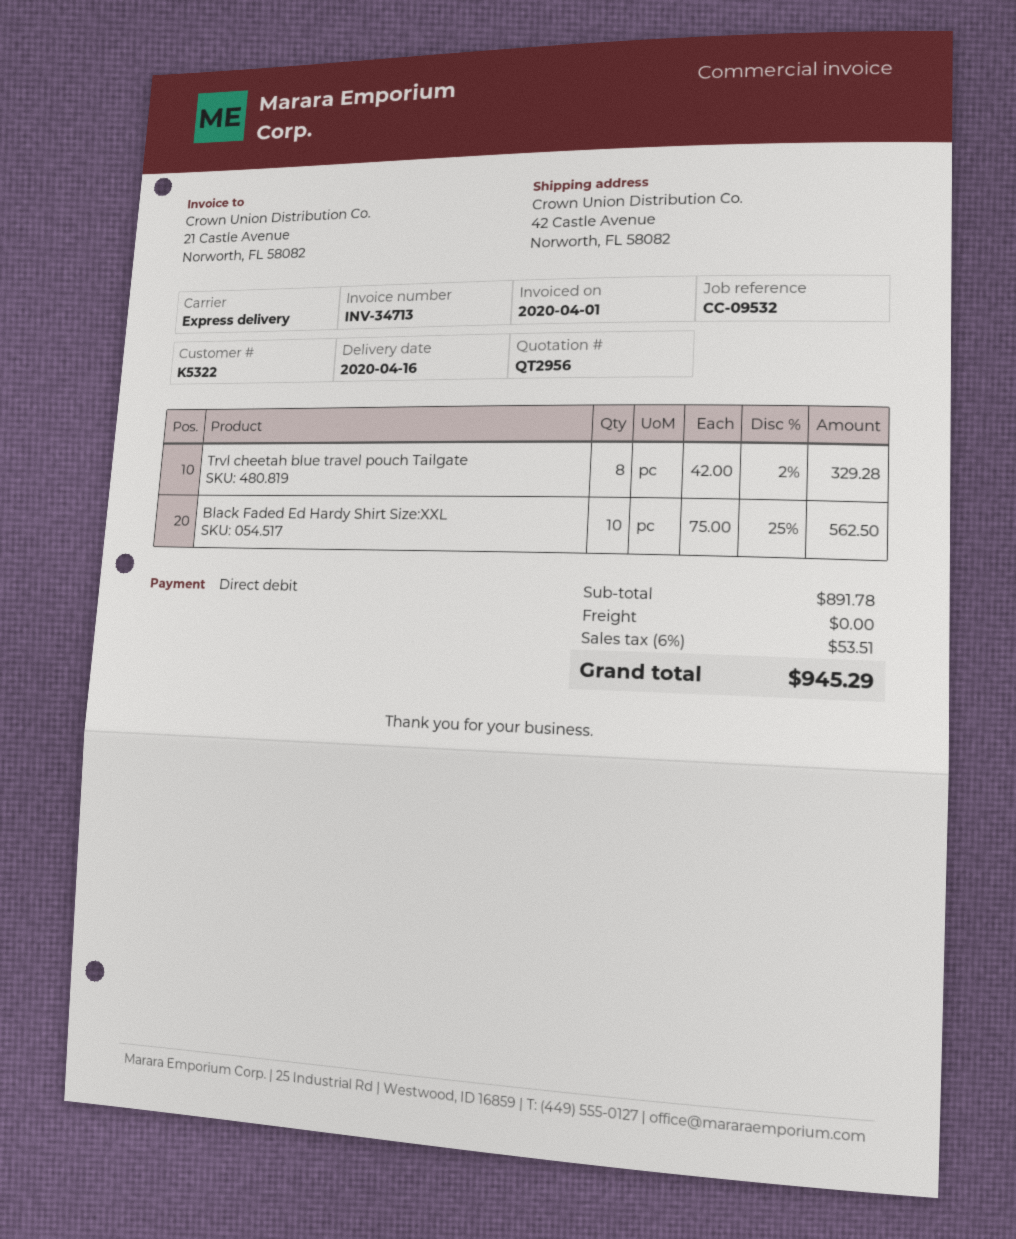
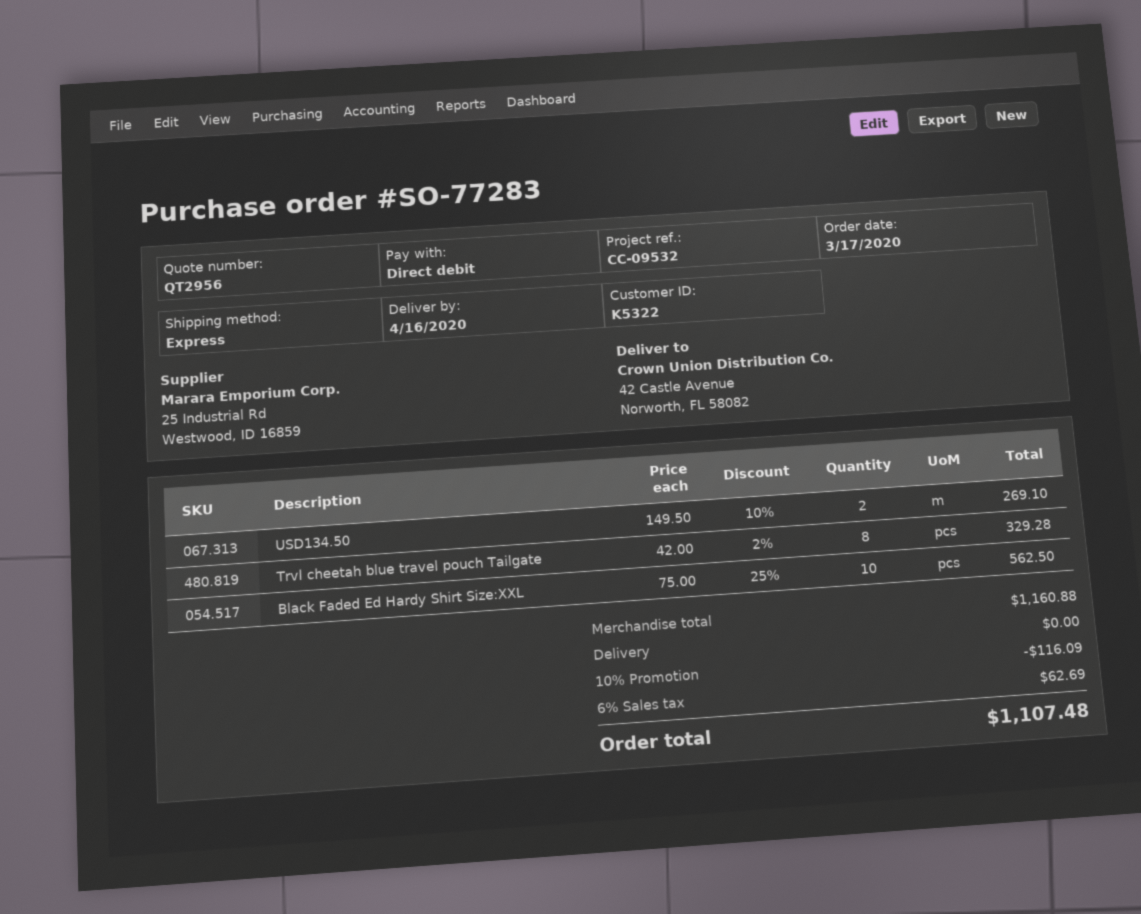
USD134.50: none -> 2 x 149.50 - 10% = 269.10
subtotal: 891.78 -> 1160.88
discount: none -> 10% = 116.09
tax: 6% = 53.51 -> 6% = 62.69
total: 945.29 -> 1107.48

